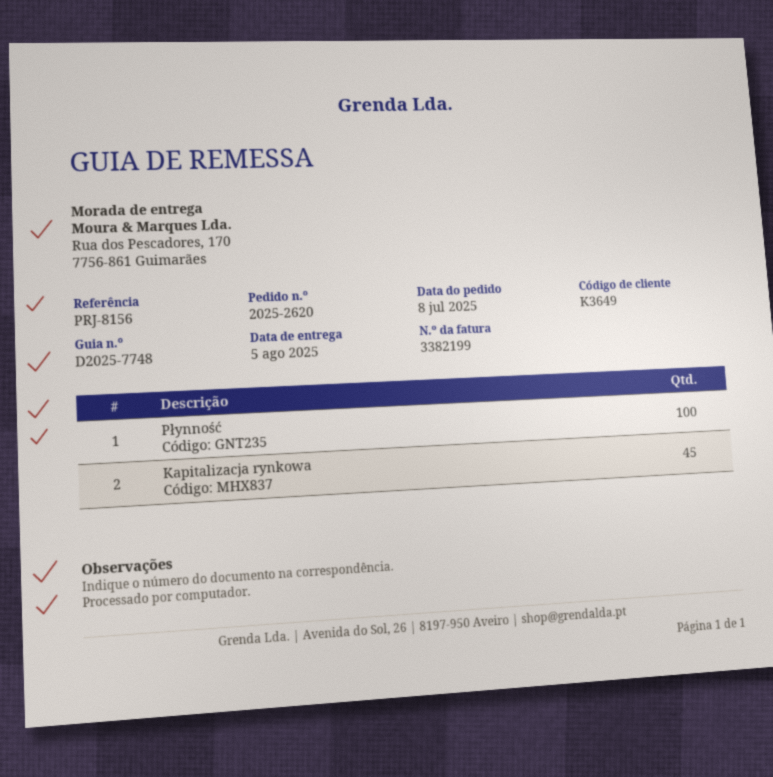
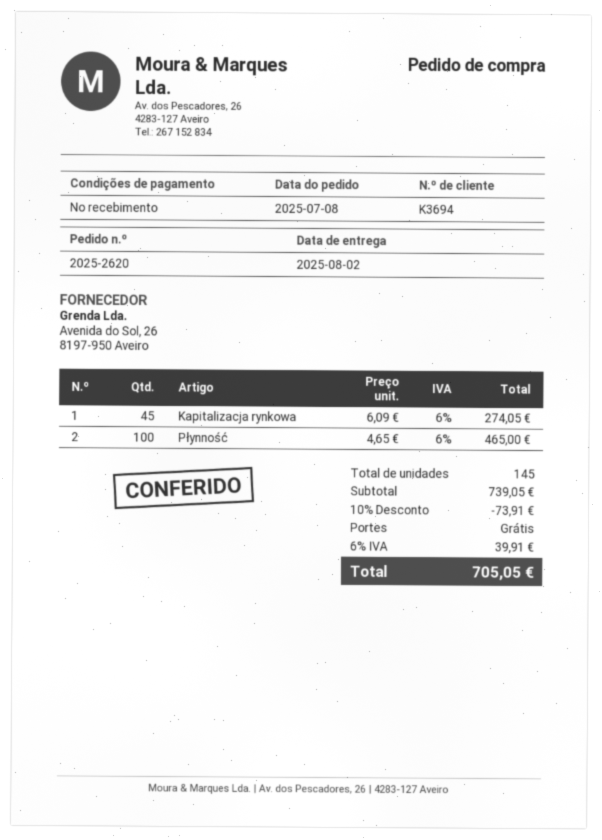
delivery date: 2025-08-05 -> 2025-08-02
customer number: K3649 -> K3694

